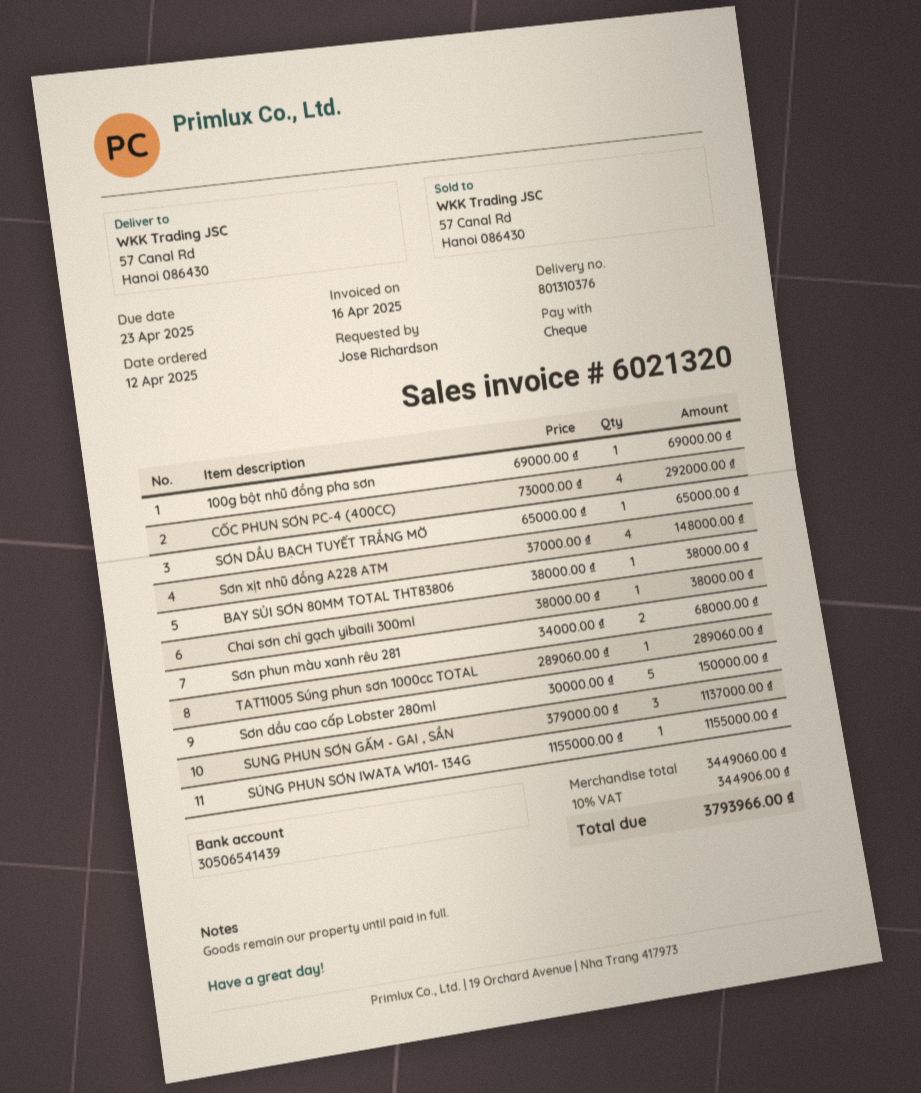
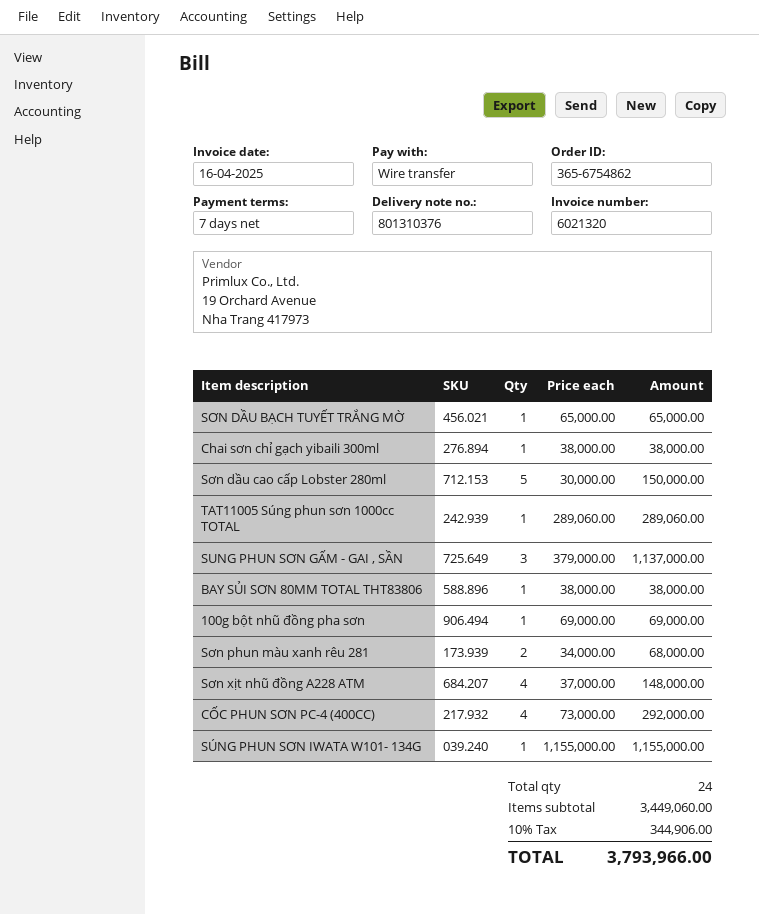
payment method: cheque -> bank transfer

